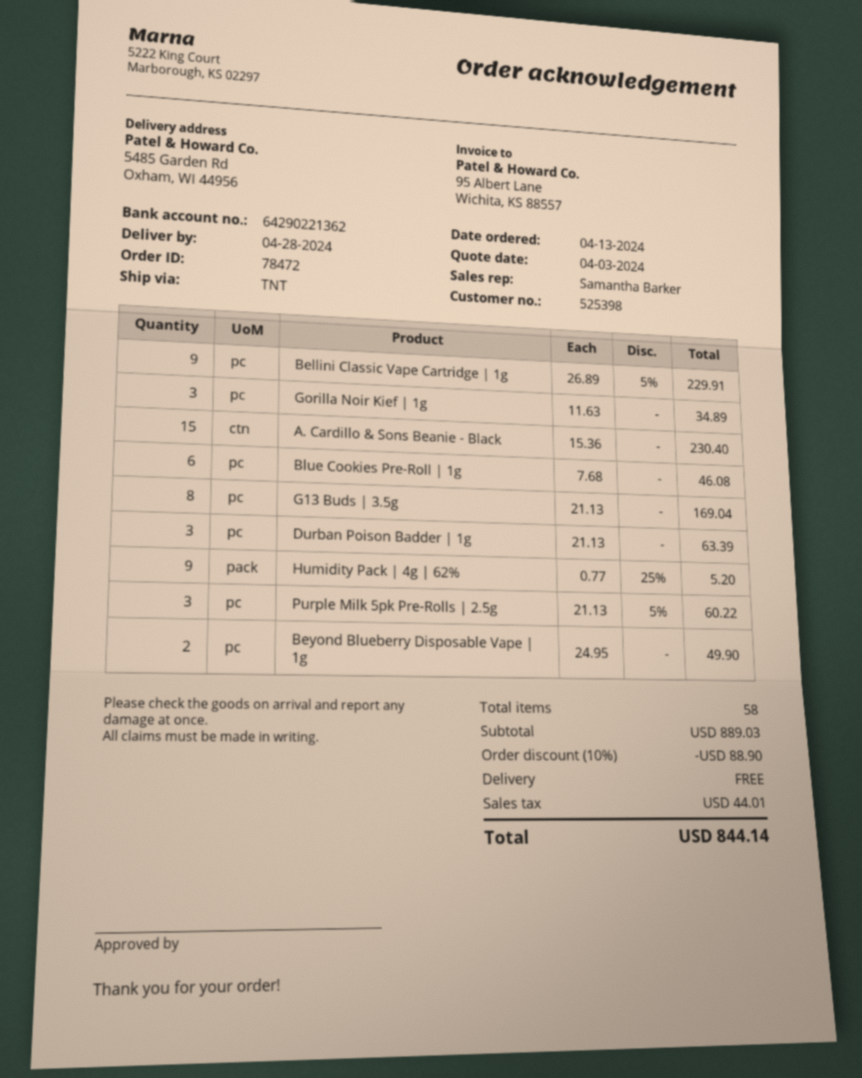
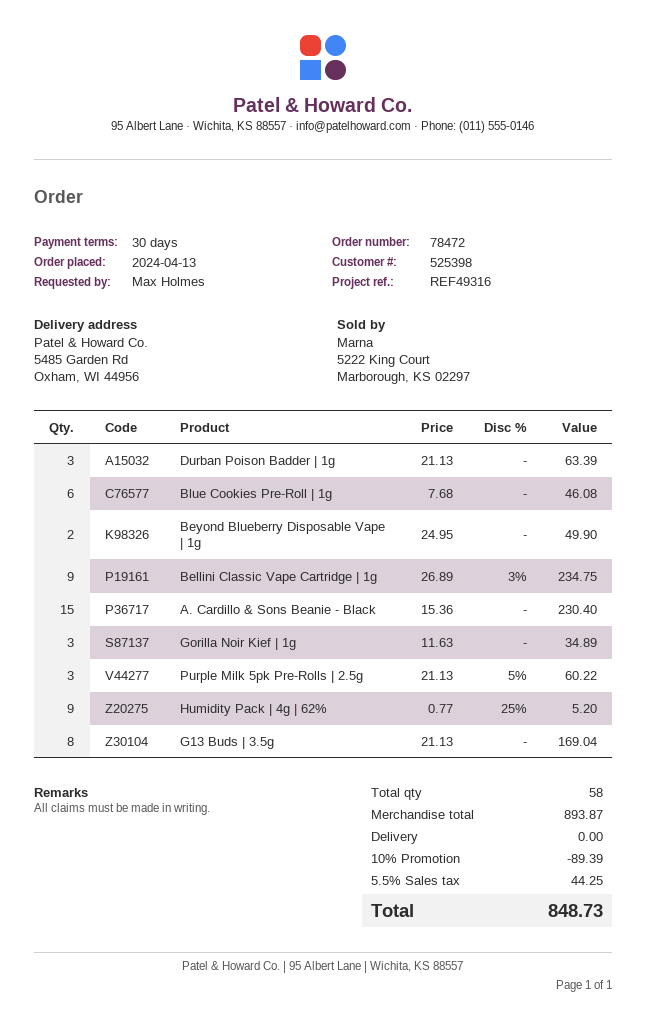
Bellini Classic Vape Cartridge | 1g: 9 x 26.89 - 5% = 229.91 -> 9 x 26.89 - 3% = 234.75
subtotal: 889.03 -> 893.87
discount: 10% = 88.90 -> 10% = 89.39
tax: 44.01 -> 44.25
total: 844.14 -> 848.73

